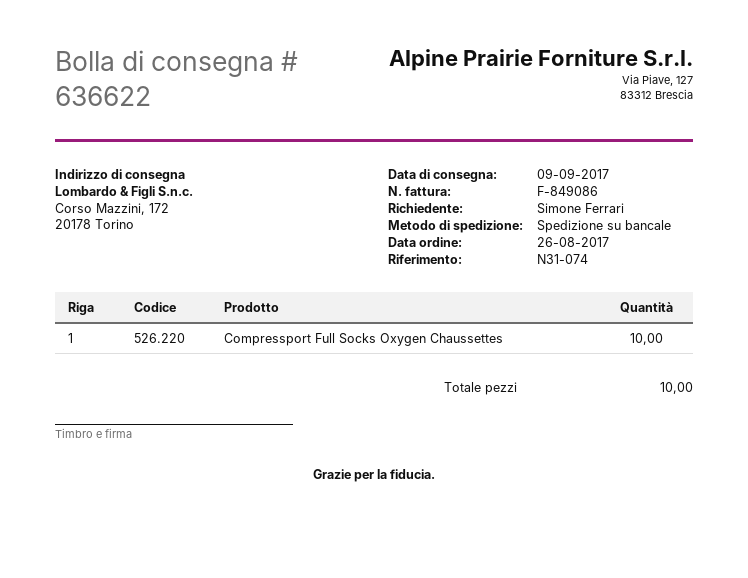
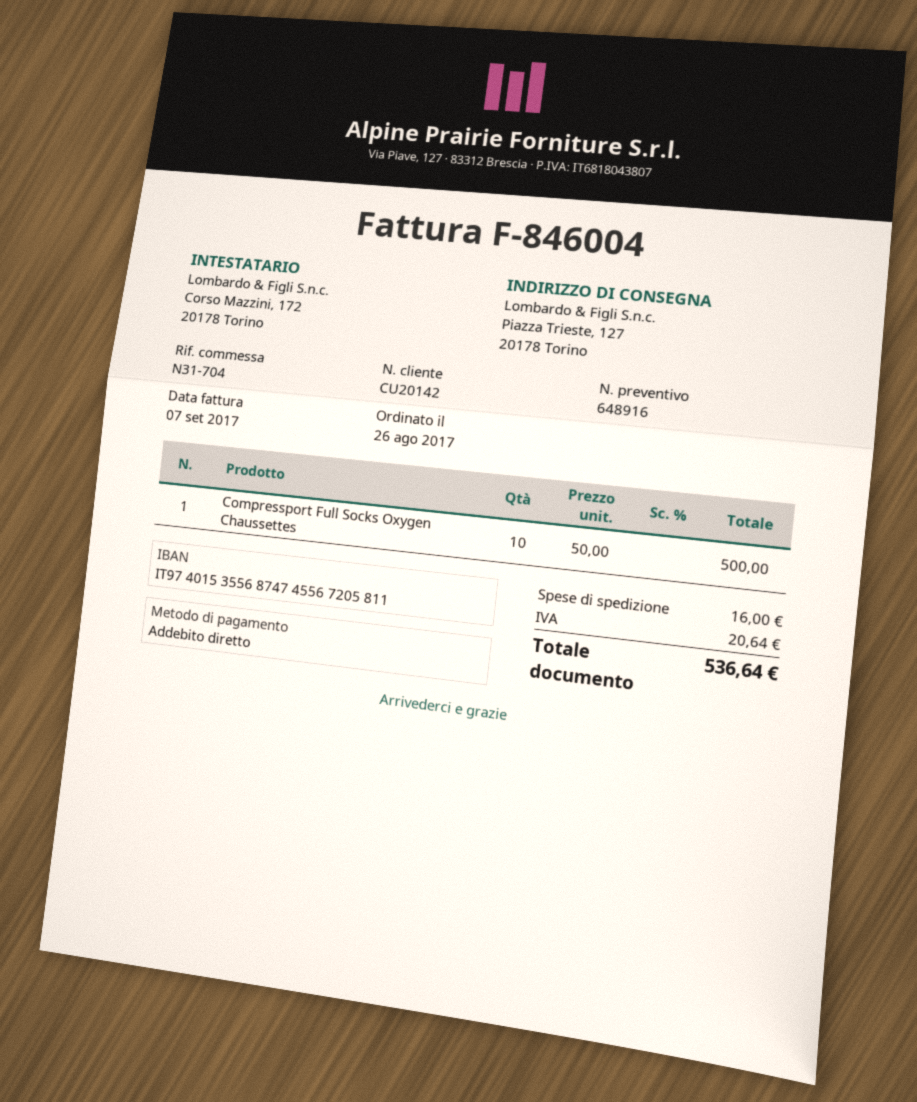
invoice number: F-849086 -> F-846004
reference: N31-074 -> N31-704
ship to: Corso Mazzini, 172, 20178 Torino -> Piazza Trieste, 127, 20178 Torino

